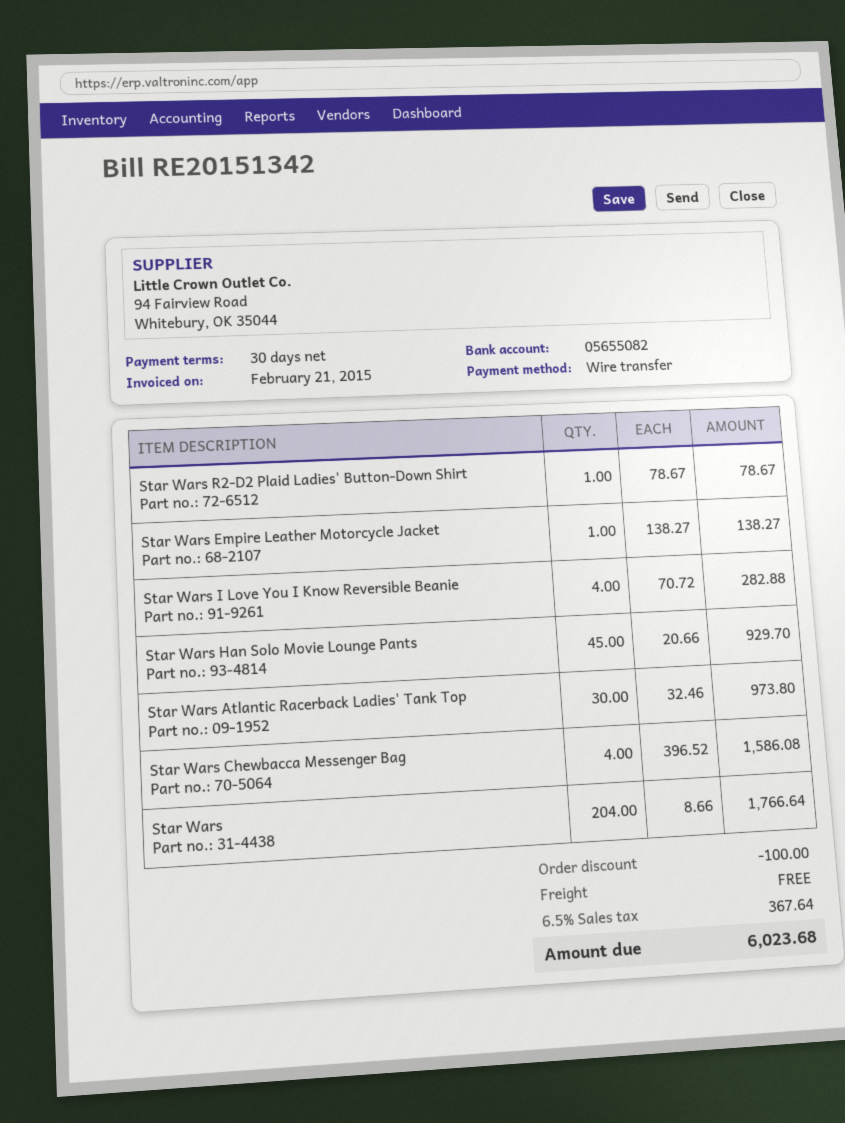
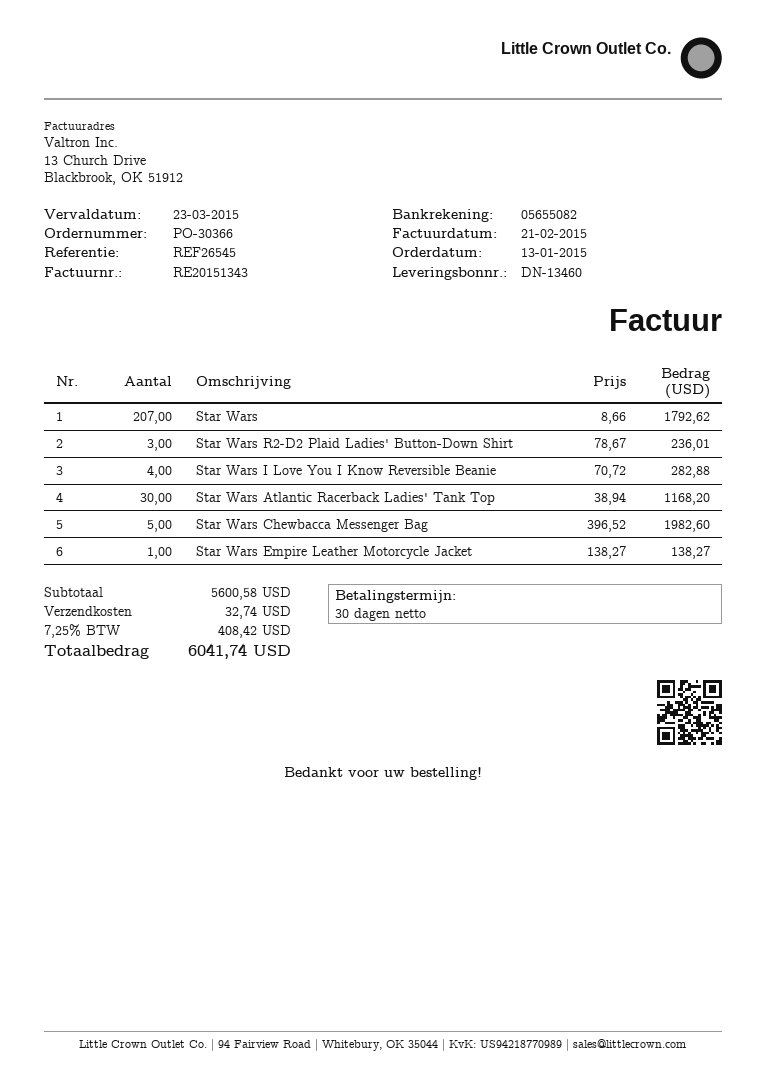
invoice number: RE20151342 -> RE20151343
Star Wars R2-D2 Plaid Ladies' Button-Down Shirt: 1 x 78.67 = 78.67 -> 3 x 78.67 = 236.01
Star Wars Han Solo Movie Lounge Pants: 45 x 20.66 = 929.70 -> none
Star Wars Atlantic Racerback Ladies' Tank Top: 30 x 32.46 = 973.80 -> 30 x 38.94 = 1168.20
Star Wars Chewbacca Messenger Bag: 4 x 396.52 = 1586.08 -> 5 x 396.52 = 1982.60
Star Wars: 204 x 8.66 = 1766.64 -> 207 x 8.66 = 1792.62
discount: 100.00 -> none
shipping: 0.00 -> 32.74
tax: 6.5% = 367.64 -> 7.25% = 408.42
total: 6023.68 -> 6041.74

